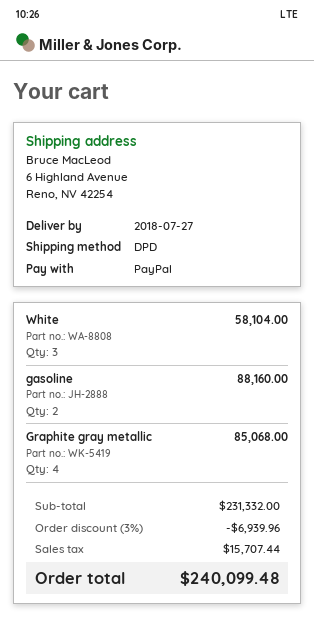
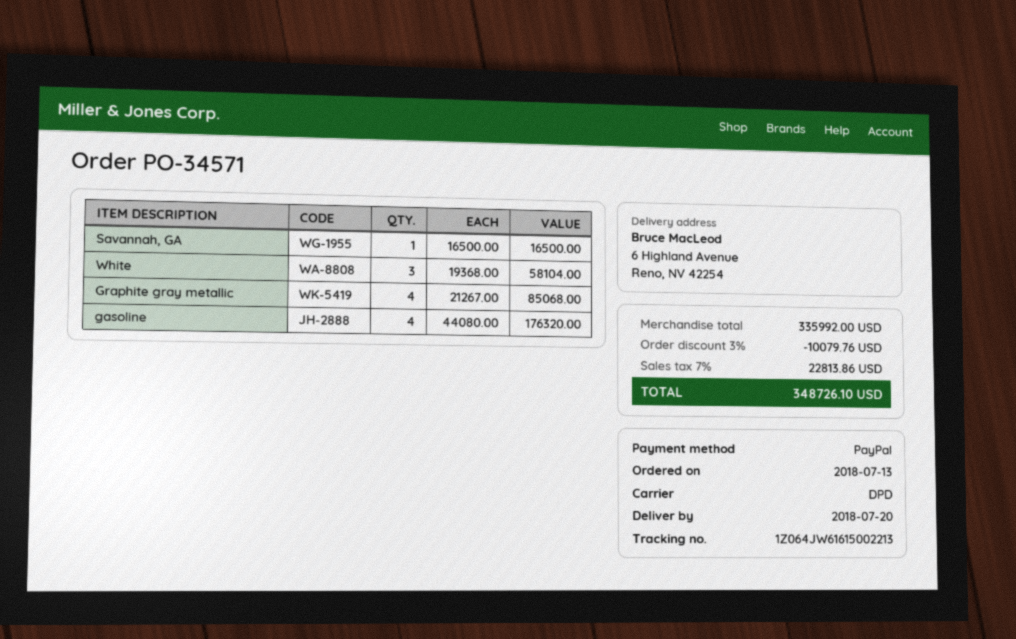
delivery date: 2018-07-27 -> 2018-07-20
gasoline: 2 for 88160.00 -> 4 for 176320.00
Savannah, GA: none -> 1 for 16500.00
subtotal: 231332.00 -> 335992.00
discount: 3% = 6939.96 -> 3% = 10079.76
tax: 15707.44 -> 22813.86
total: 240099.48 -> 348726.10

